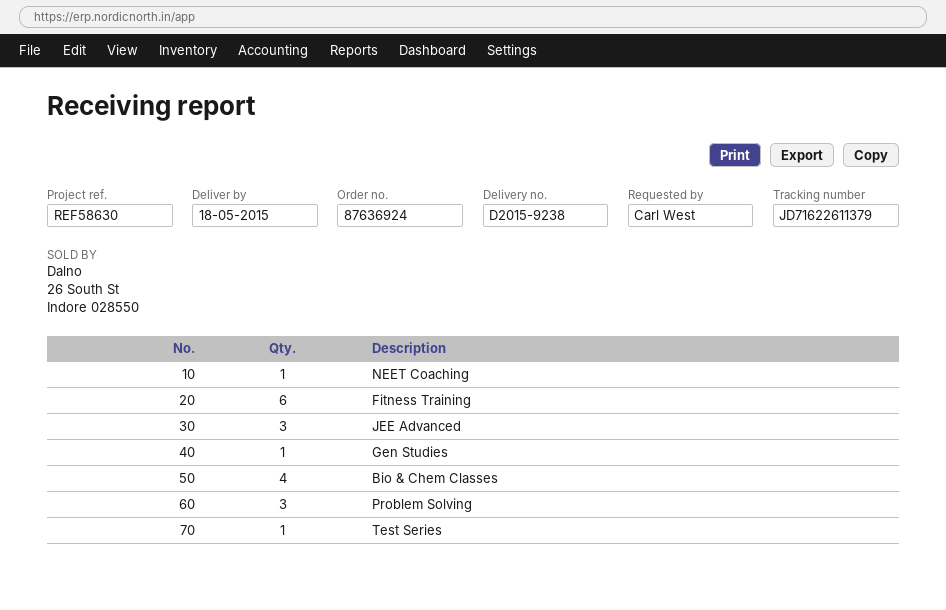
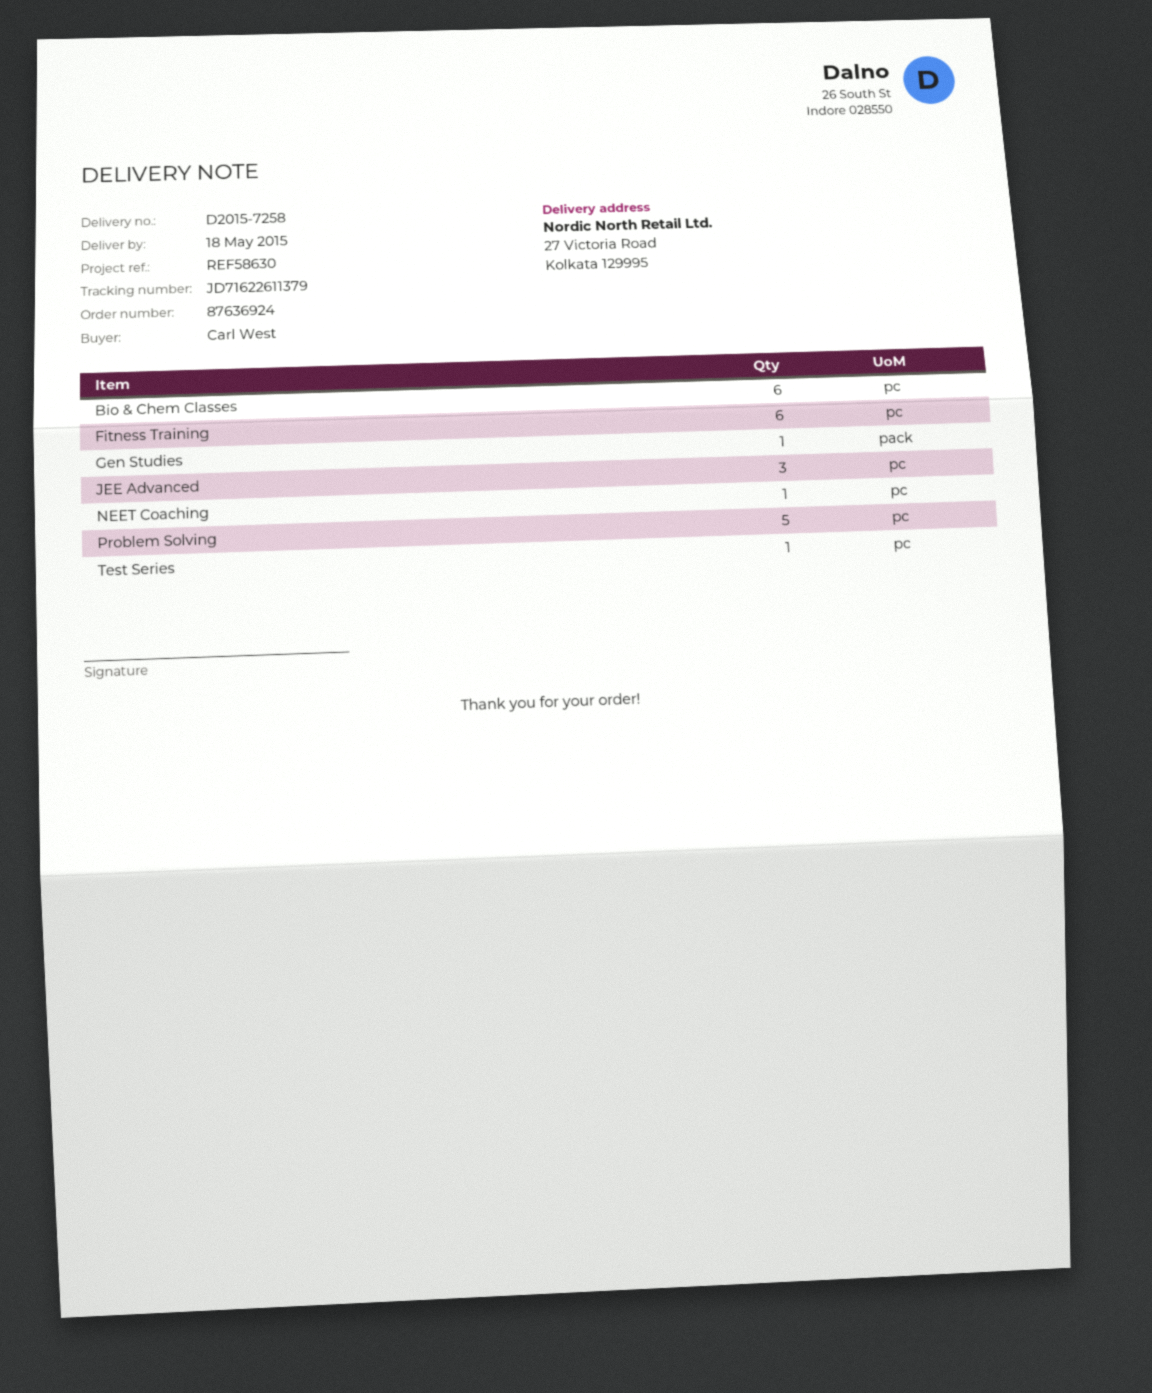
delivery note number: D2015-9238 -> D2015-7258
Bio & Chem Classes: 4 -> 6
Problem Solving: 3 -> 5

